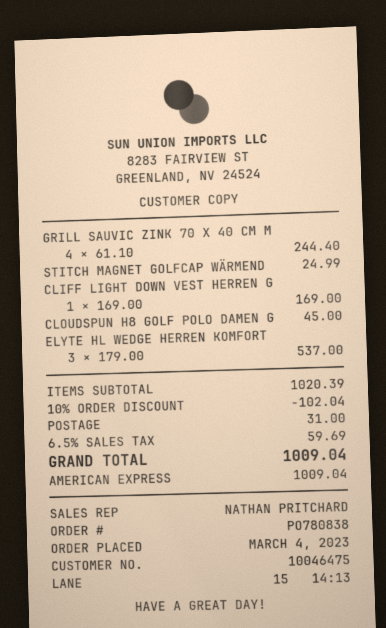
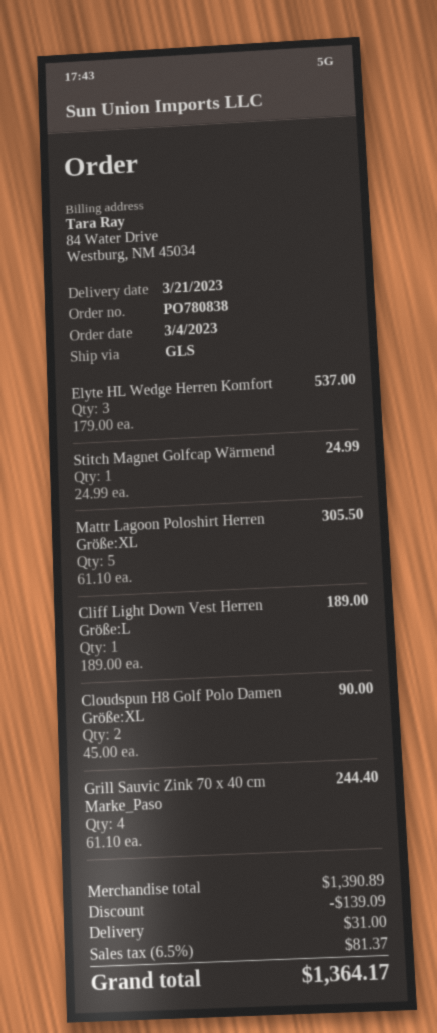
CLIFF LIGHT DOWN VEST HERREN G: 1 x 169.00 = 169.00 -> 1 x 189.00 = 189.00
CLOUDSPUN H8 GOLF POLO DAMEN G: 1 x 45.00 = 45.00 -> 2 x 45.00 = 90.00
Mattr Lagoon Poloshirt Herren Größe:XL: none -> 5 x 61.10 = 305.50
subtotal: 1020.39 -> 1390.89
discount: 102.04 -> 139.09
tax: 6.5% = 59.69 -> 6.5% = 81.37
total: 1009.04 -> 1364.17

